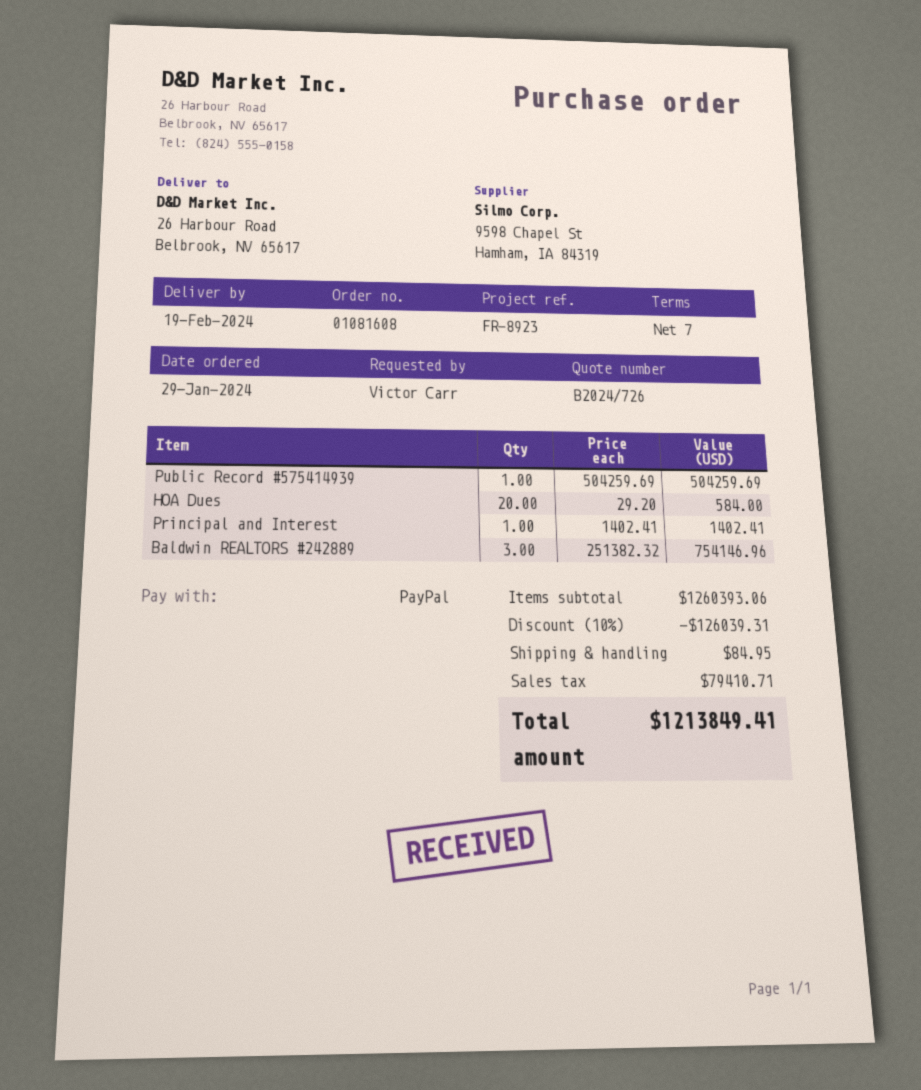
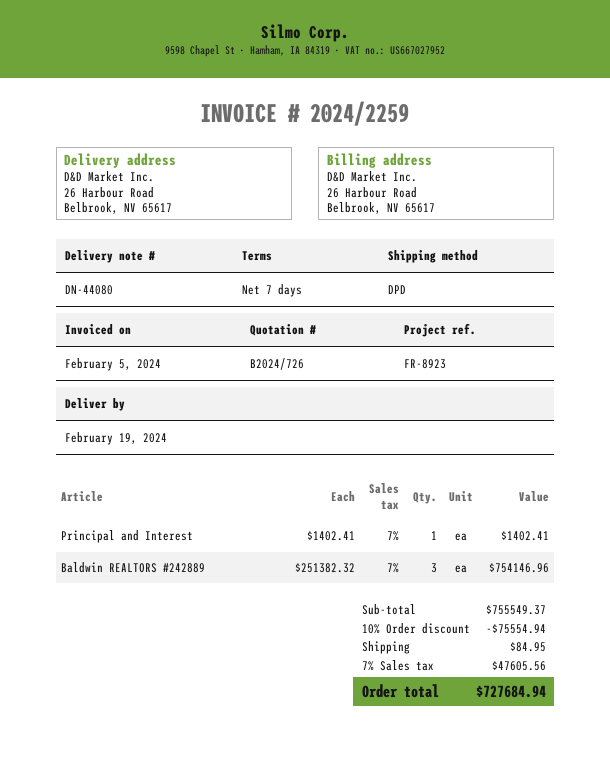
Public Record #575414939: 1 x 504259.69 = 504259.69 -> none
HOA Dues: 20 x 29.20 = 584.00 -> none
subtotal: 1260393.06 -> 755549.37
discount: 10% = 126039.31 -> 10% = 75554.94
tax: 79410.71 -> 47605.56
total: 1213849.41 -> 727684.94

